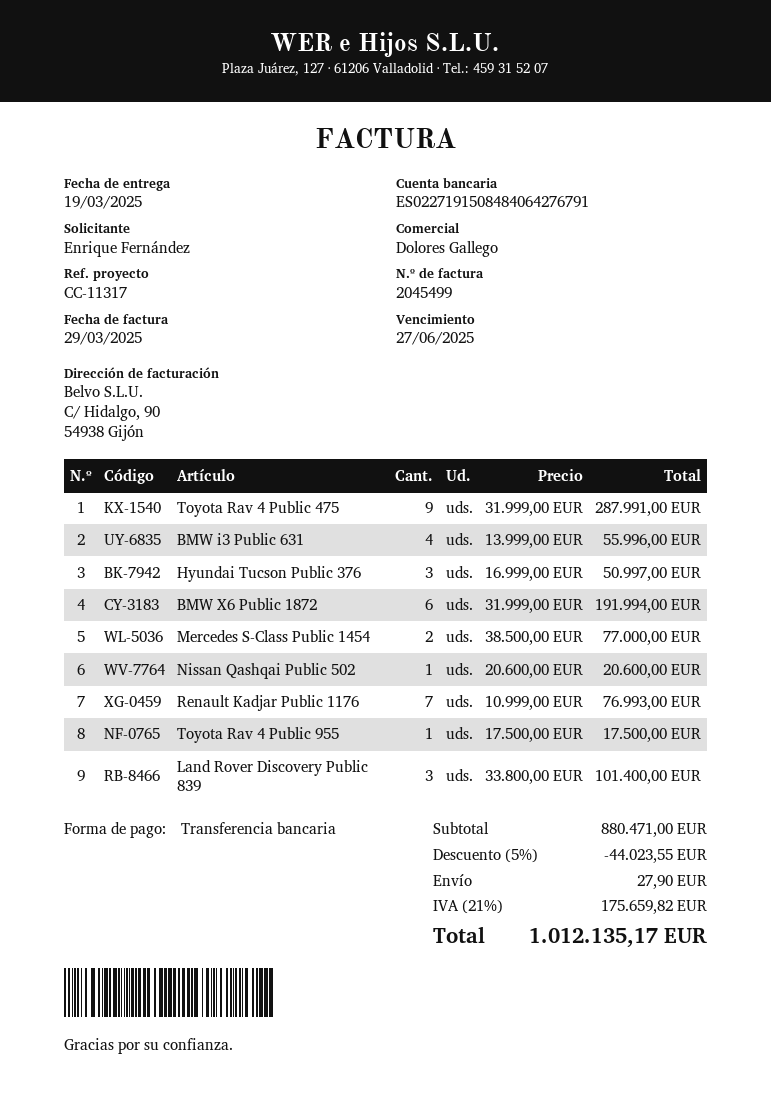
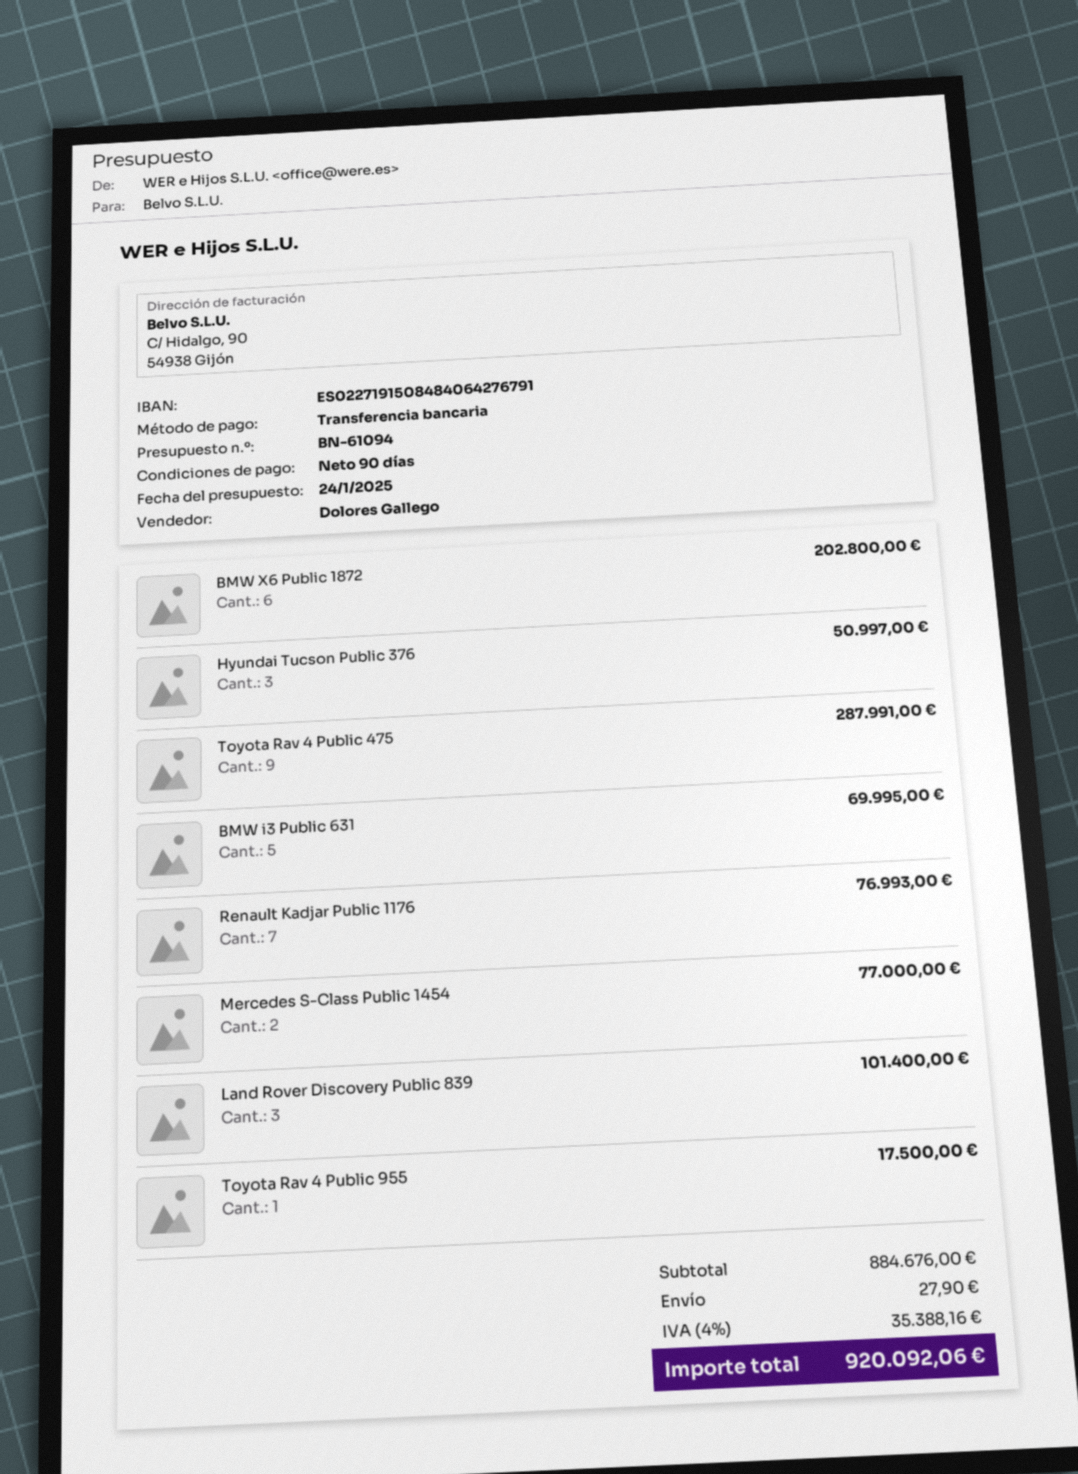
BMW i3 Public 631: 4 for 55996.00 -> 5 for 69995.00
BMW X6 Public 1872: 6 for 191994.00 -> 6 for 202800.00
Nissan Qashqai Public 502: 1 for 20600.00 -> none
subtotal: 880471.00 -> 884676.00
discount: 5% = 44023.55 -> none
tax: 21% = 175659.82 -> 4% = 35388.16
total: 1012135.17 -> 920092.06

